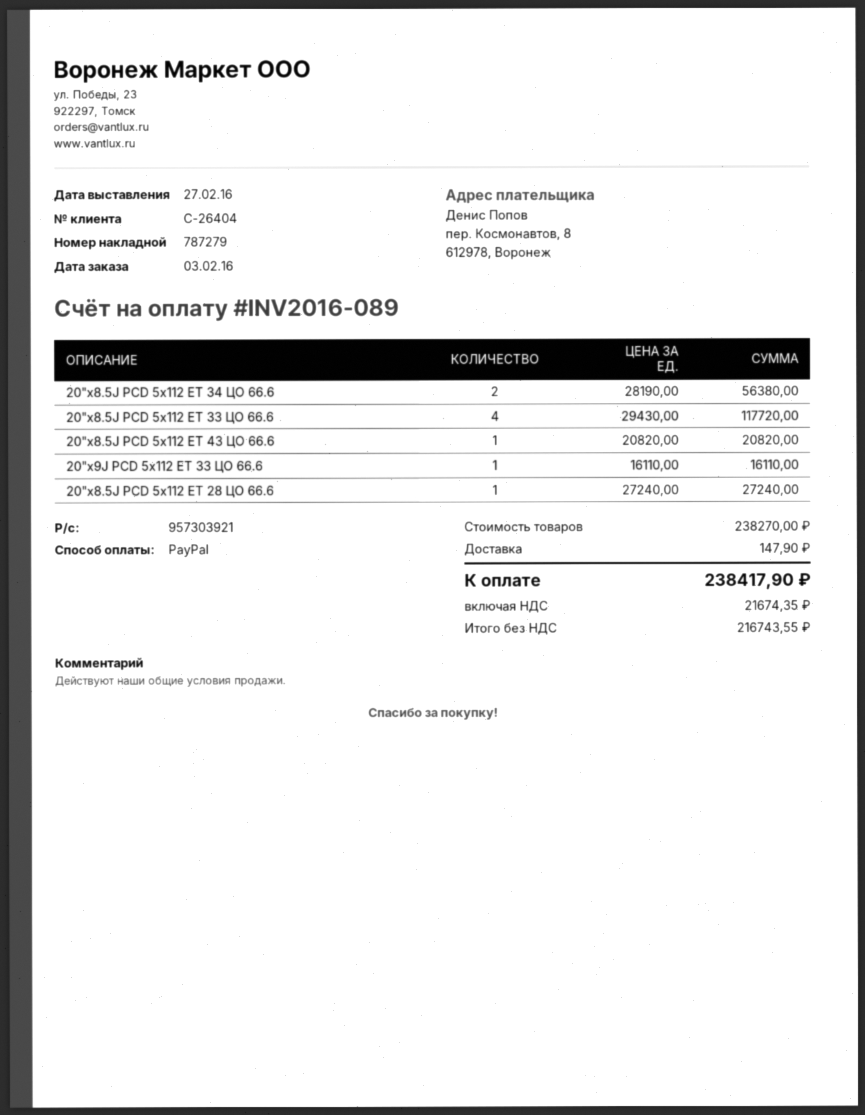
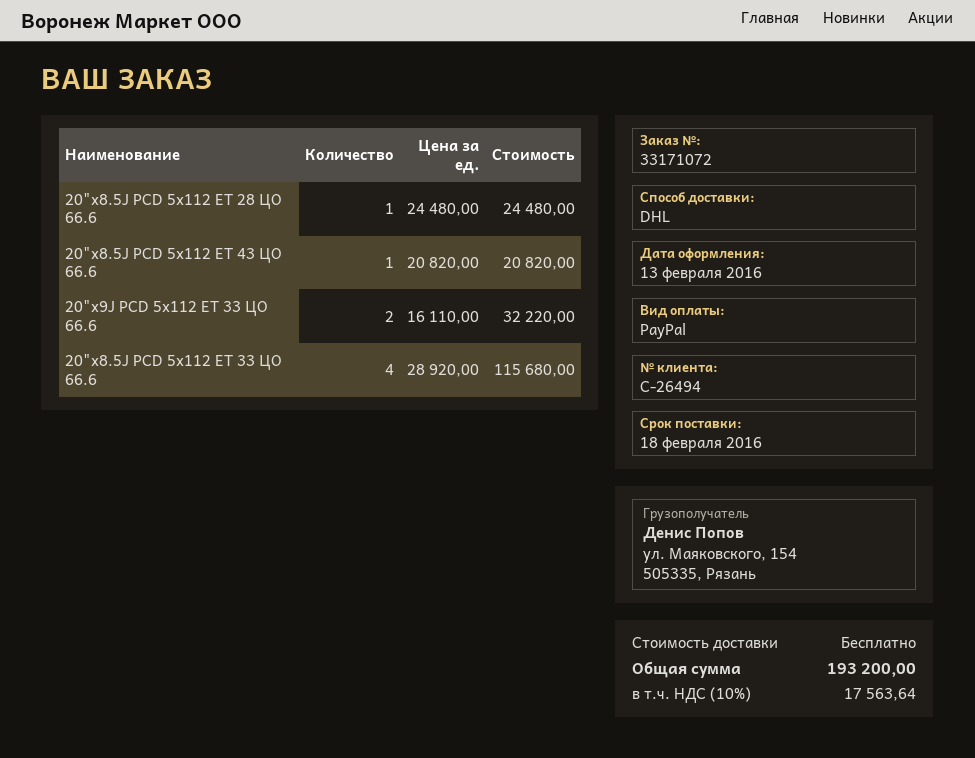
order date: 2016-02-03 -> 2016-02-13
customer number: C-26404 -> C-26494
20"x8.5J PCD 5x112 ЕТ 34 ЦО 66.6: 2 x 28190.00 = 56380.00 -> none
20"x8.5J PCD 5x112 ЕТ 33 ЦО 66.6: 4 x 29430.00 = 117720.00 -> 4 x 28920.00 = 115680.00
20"x9J PCD 5x112 ЕТ 33 ЦО 66.6: 1 x 16110.00 = 16110.00 -> 2 x 16110.00 = 32220.00
20"x8.5J PCD 5x112 ЕТ 28 ЦО 66.6: 1 x 27240.00 = 27240.00 -> 1 x 24480.00 = 24480.00
shipping: 147.90 -> 0.00
tax: 21674.35 -> 17563.64
total: 238417.90 -> 193200.00

